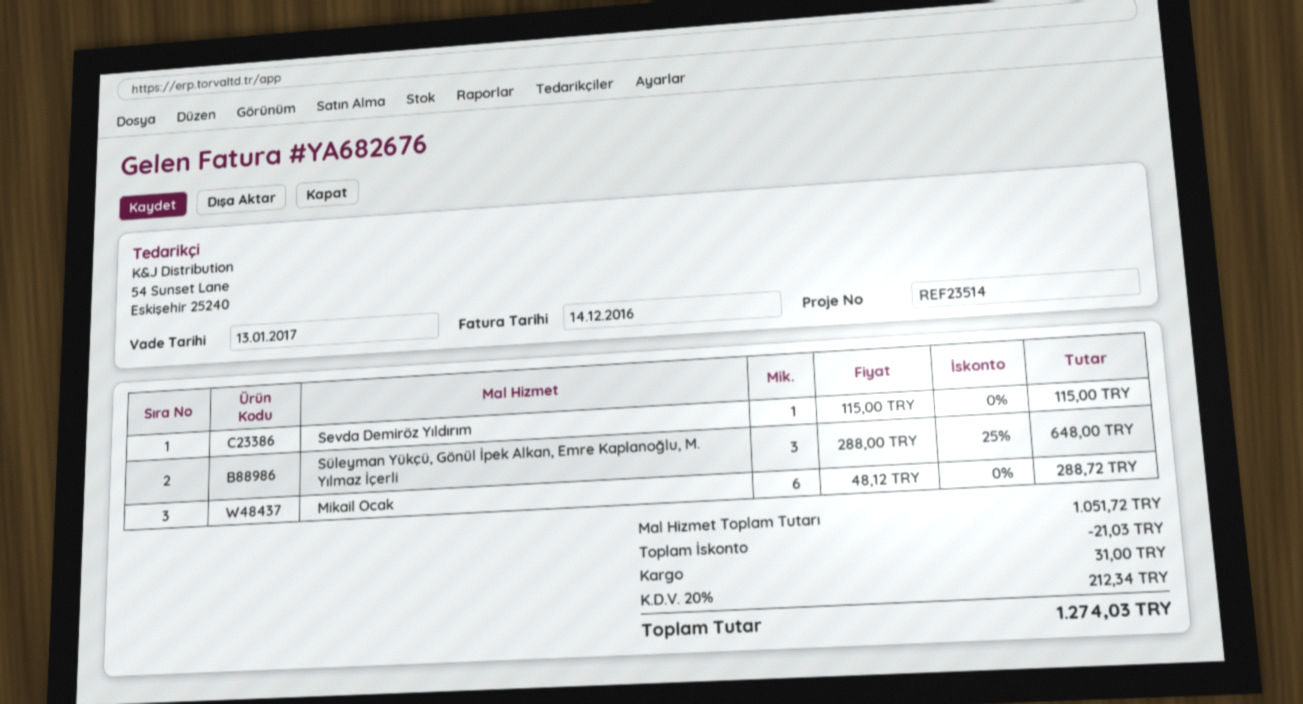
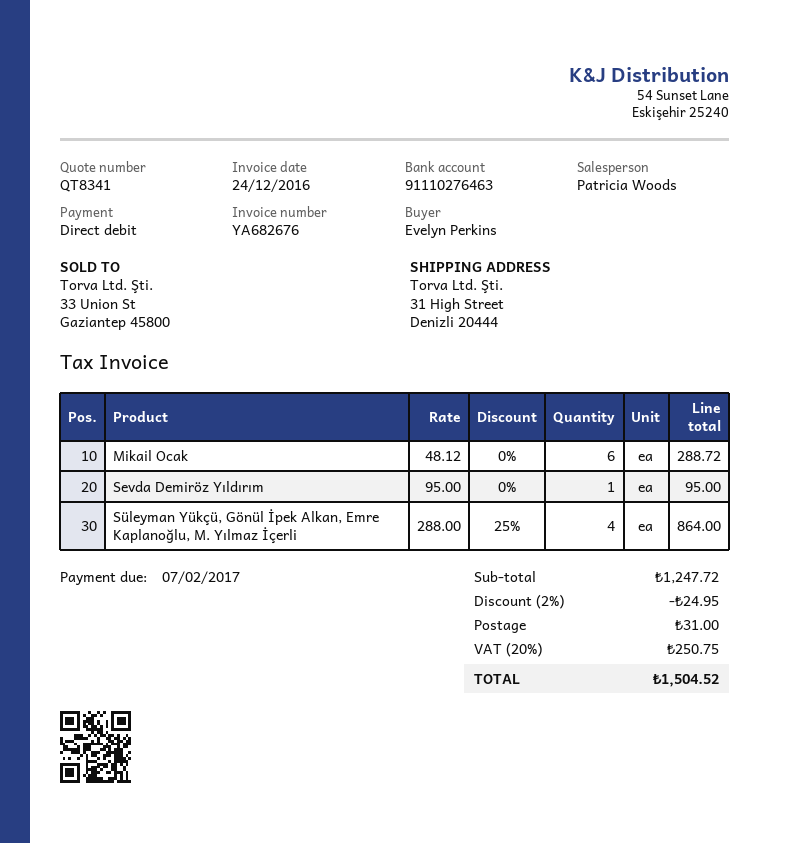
invoice date: 2016-12-14 -> 2016-12-24
due date: 2017-01-13 -> 2017-02-07
Sevda Demiröz Yıldırım: 1 x 115.00 = 115.00 -> 1 x 95.00 = 95.00
Süleyman Yükçü, Gönül İpek Alkan, Emre Kaplanoğlu, M. Yılmaz İçerli: 3 x 288.00 - 25% = 648.00 -> 4 x 288.00 - 25% = 864.00
subtotal: 1051.72 -> 1247.72
discount: 21.03 -> 24.95
tax: 20% = 212.34 -> 20% = 250.75
total: 1274.03 -> 1504.52

